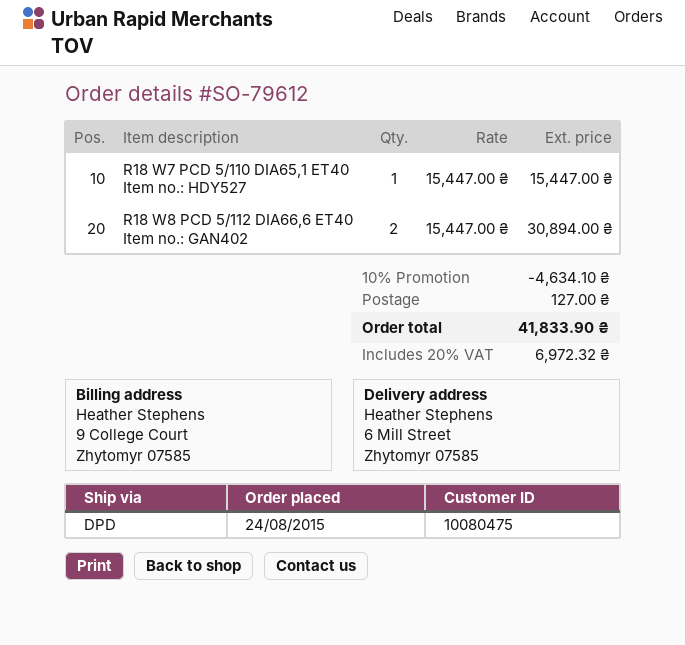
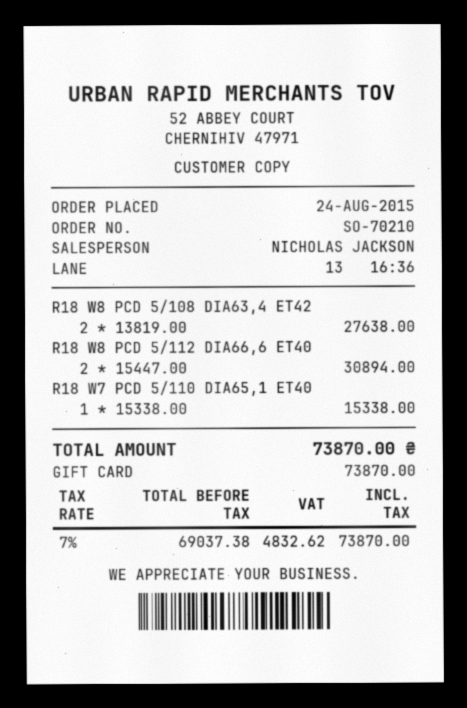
order number: SO-79612 -> SO-70210
R18 W7 PCD 5/110 DIA65,1 ET40: 1 x 15447.00 = 15447.00 -> 1 x 15338.00 = 15338.00
R18 W8 PCD 5/108 DIA63,4 ET42: none -> 2 x 13819.00 = 27638.00
discount: 10% = 4634.10 -> none
shipping: 127.00 -> none
tax: 20% = 6972.32 -> 7% = 4832.62
total: 41833.90 -> 73870.00

